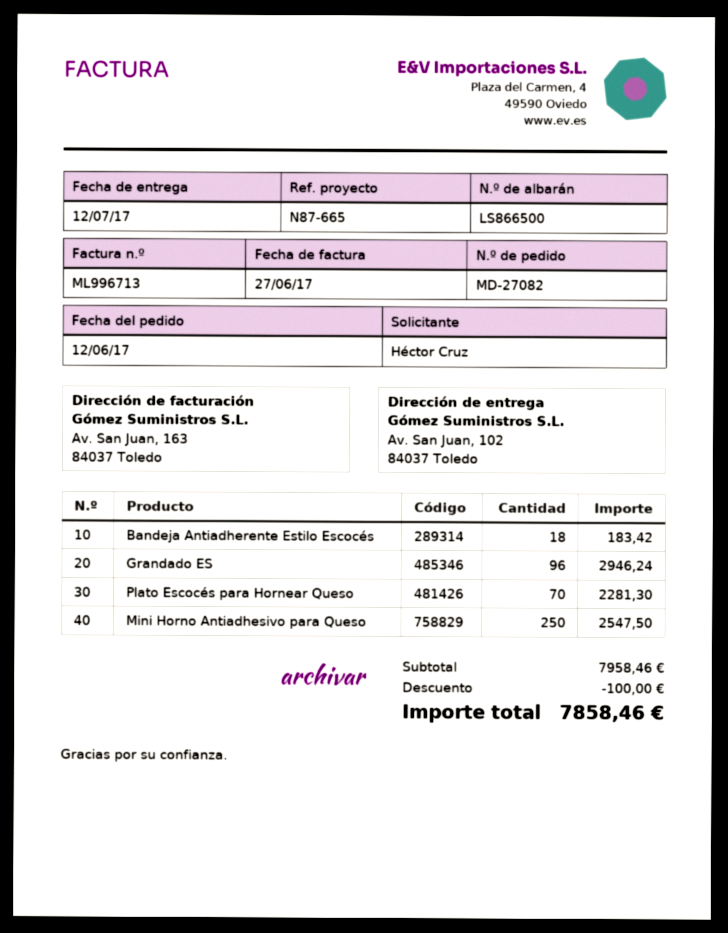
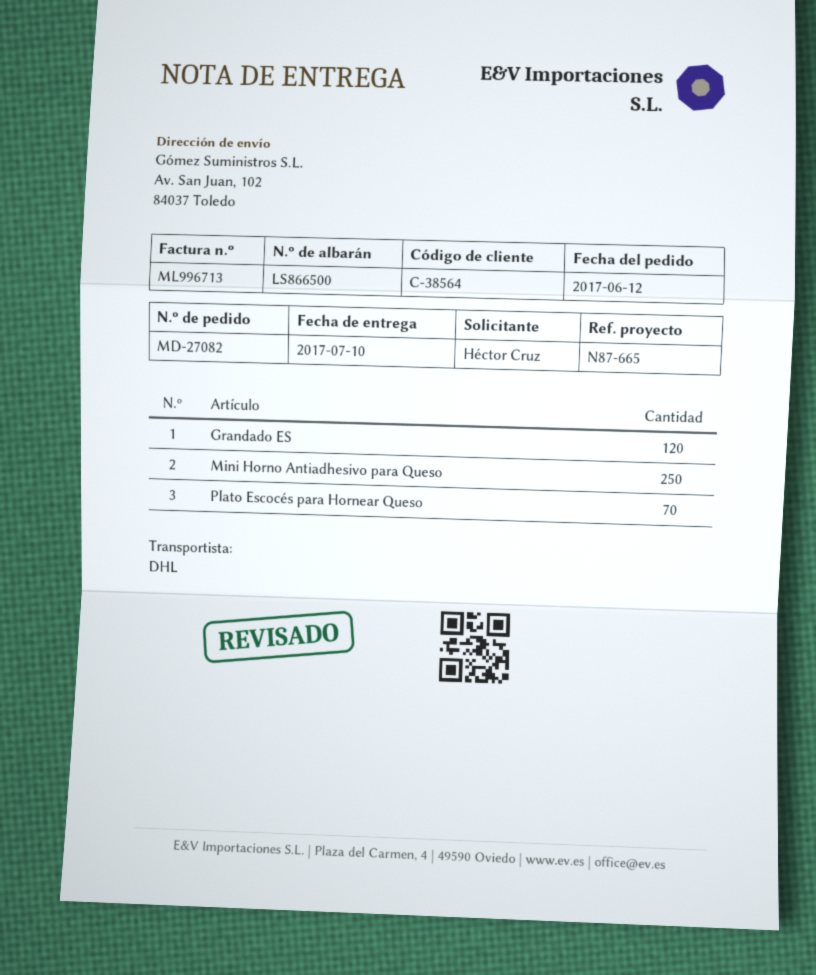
delivery date: 2017-07-12 -> 2017-07-10
Bandeja Antiadherente Estilo Escocés: 18 -> none
Grandado ES: 96 -> 120

